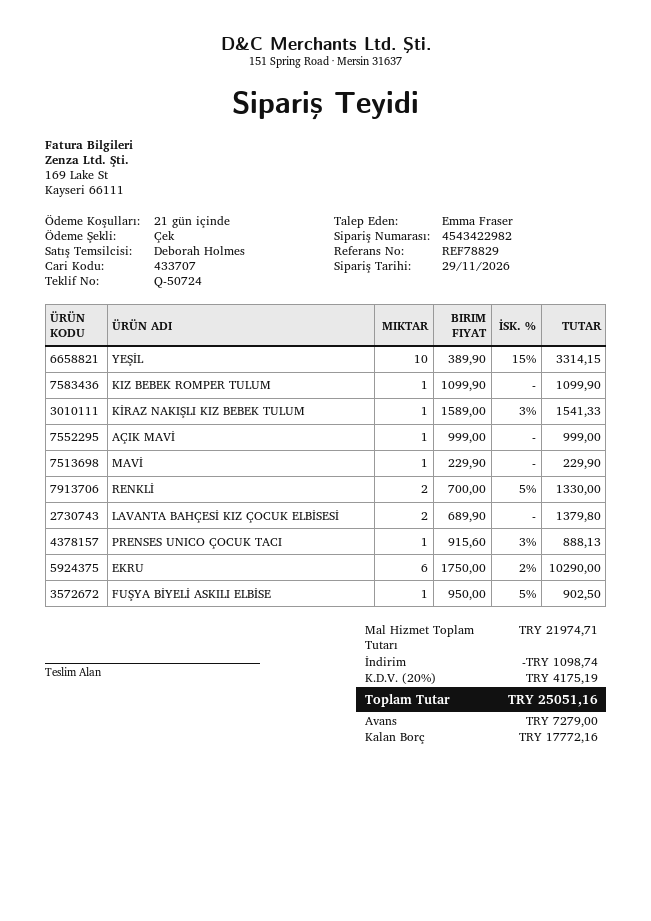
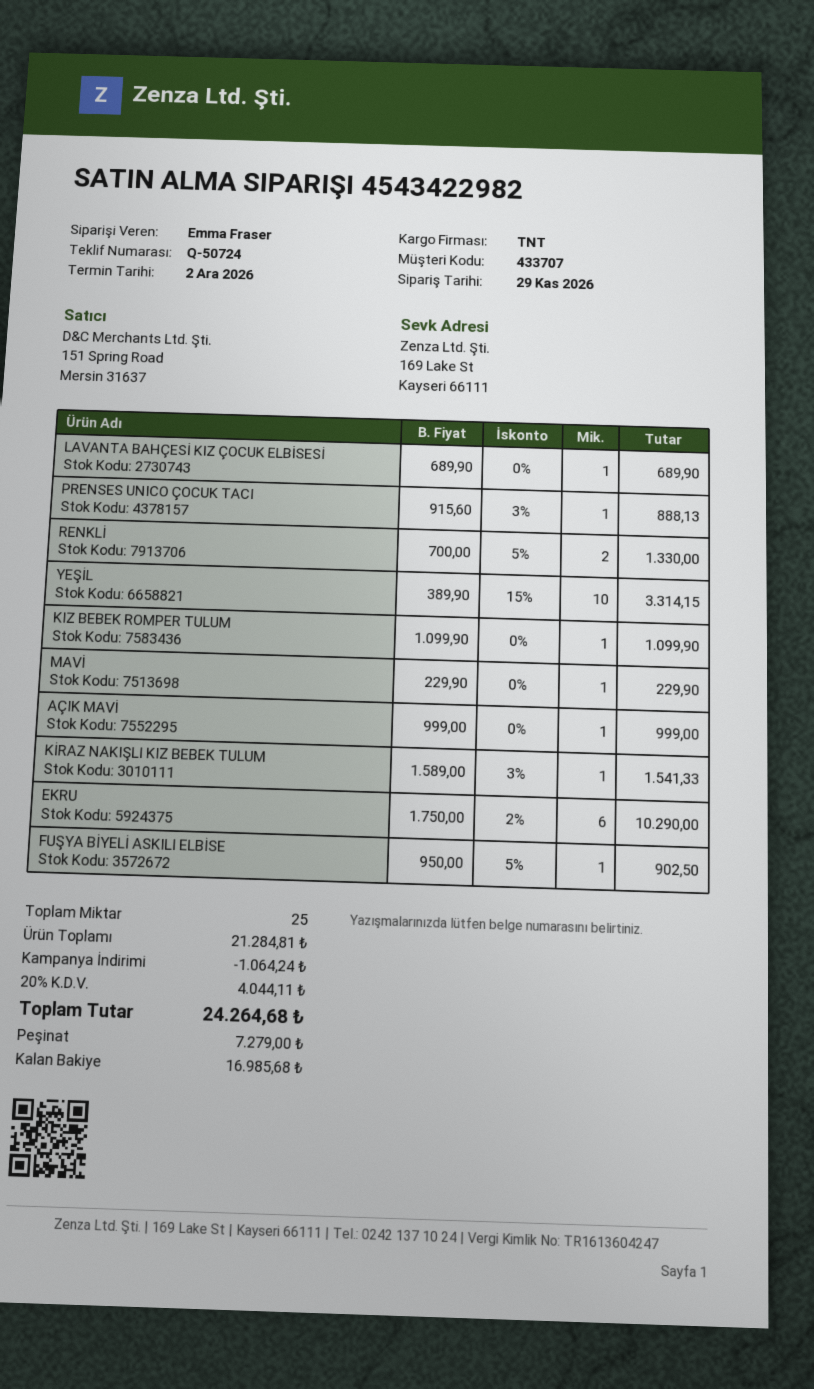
LAVANTA BAHÇESİ KIZ ÇOCUK ELBİSESİ: 2 x 689.90 = 1379.80 -> 1 x 689.90 = 689.90
subtotal: 21974.71 -> 21284.81
discount: 1098.74 -> 1064.24
tax: 20% = 4175.19 -> 20% = 4044.11
total: 25051.16 -> 24264.68
balance: 17772.16 -> 16985.68

